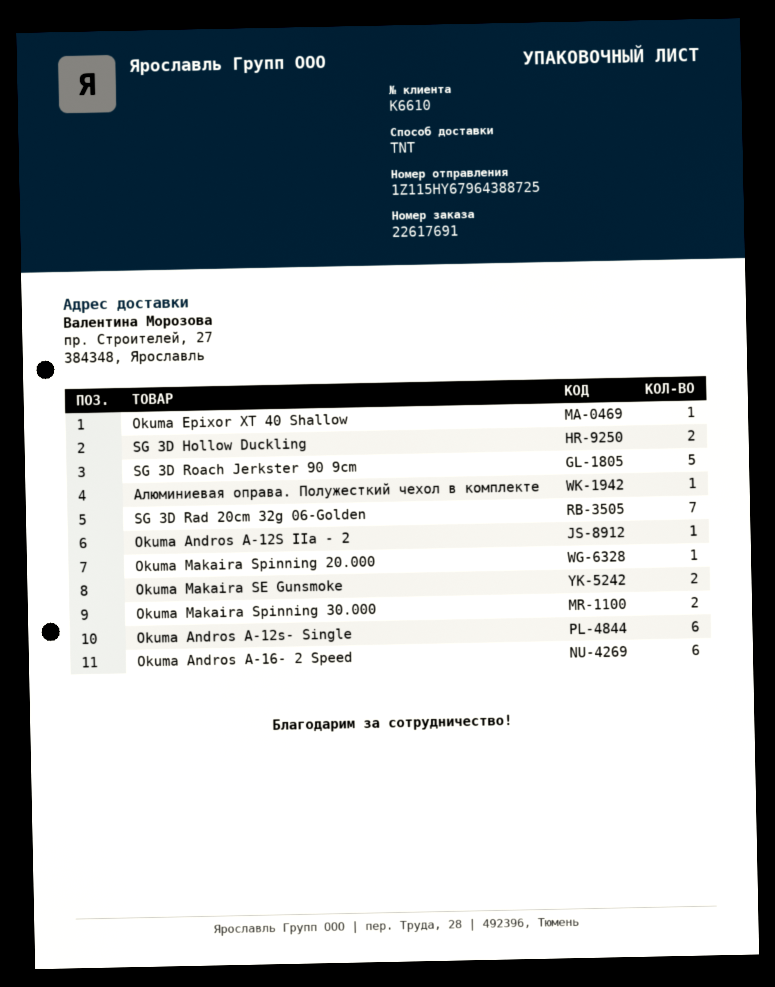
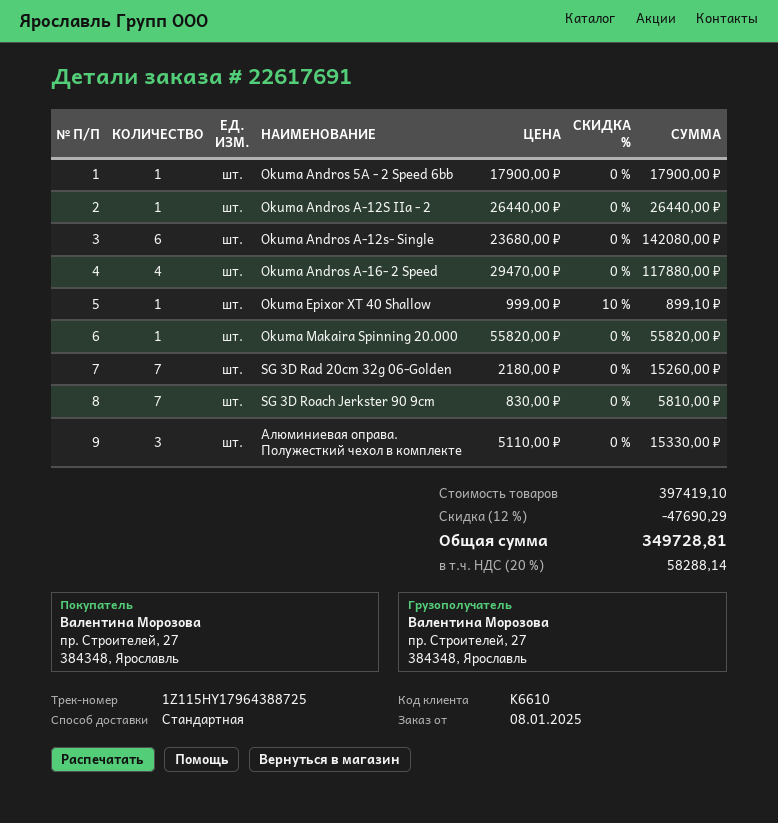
shipping method: TNT -> standard
tracking number: 1Z115HY67964388725 -> 1Z115HY17964388725
SG 3D Hollow Duckling: 2 -> none
SG 3D Roach Jerkster 90 9cm: 5 -> 7
Алюминиевая оправа. Полужесткий чехол в комплекте: 1 -> 3
Okuma Makaira SE Gunsmoke: 2 -> none
Okuma Makaira Spinning 30.000: 2 -> none
Okuma Andros A-16- 2 Speed: 6 -> 4
Okuma Andros 5A - 2 Speed 6bb: none -> 1

